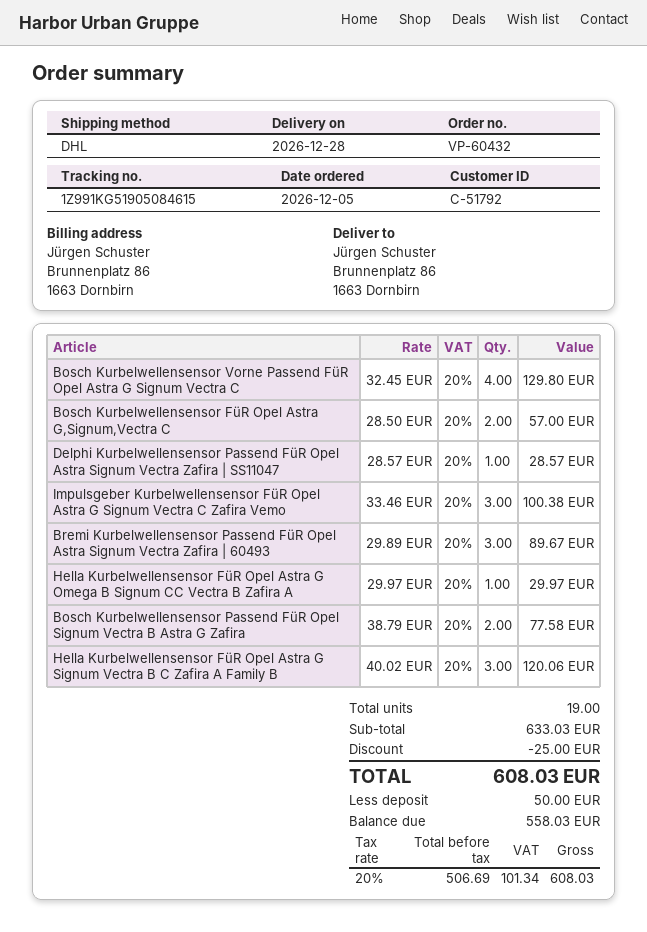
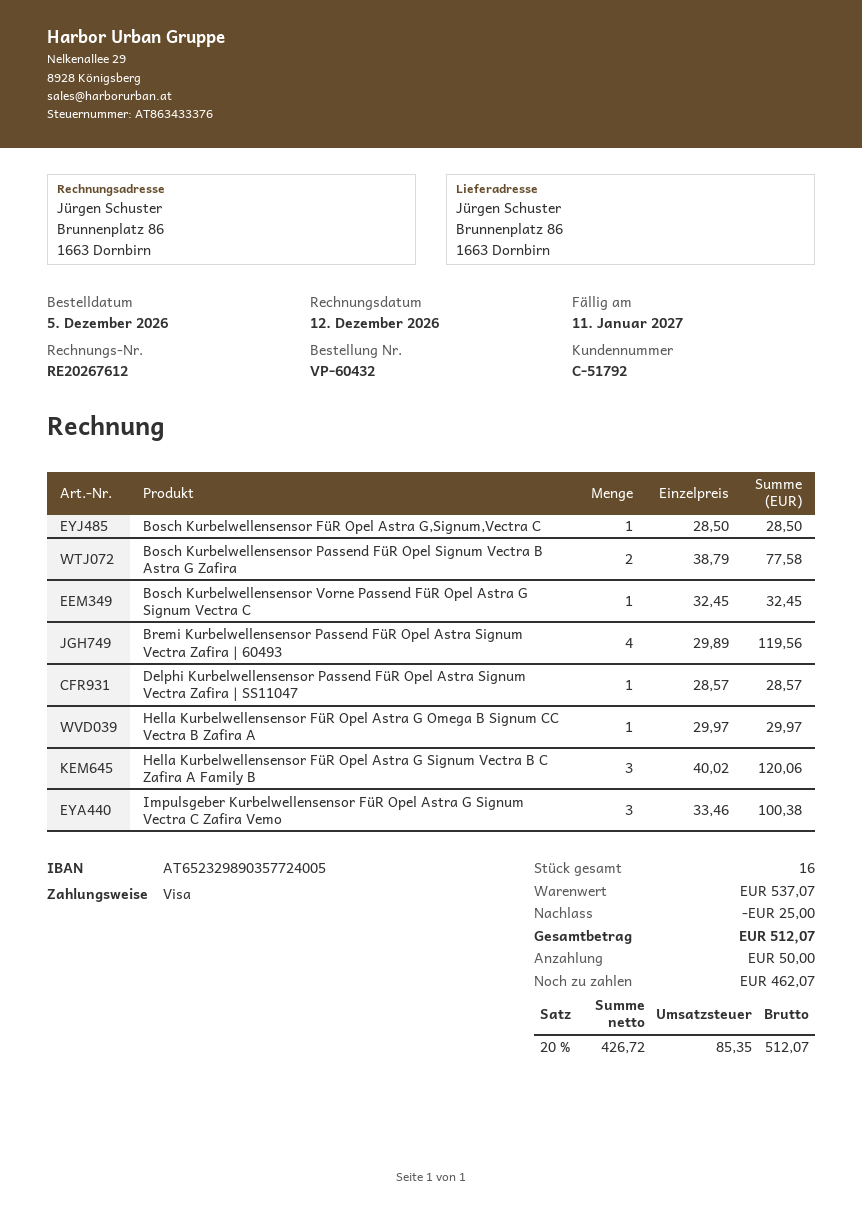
Bosch Kurbelwellensensor Vorne Passend FüR Opel Astra G Signum Vectra C: 4 x 32.45 = 129.80 -> 1 x 32.45 = 32.45
Bosch Kurbelwellensensor FüR Opel Astra G,Signum,Vectra C: 2 x 28.50 = 57.00 -> 1 x 28.50 = 28.50
Bremi Kurbelwellensensor Passend FüR Opel Astra Signum Vectra Zafira | 60493: 3 x 29.89 = 89.67 -> 4 x 29.89 = 119.56
total quantity: 19 -> 16
subtotal: 633.03 -> 537.07
net: 506.69 -> 426.72
tax: 20% = 101.34 -> 20% = 85.35
total: 608.03 -> 512.07
balance: 558.03 -> 462.07

